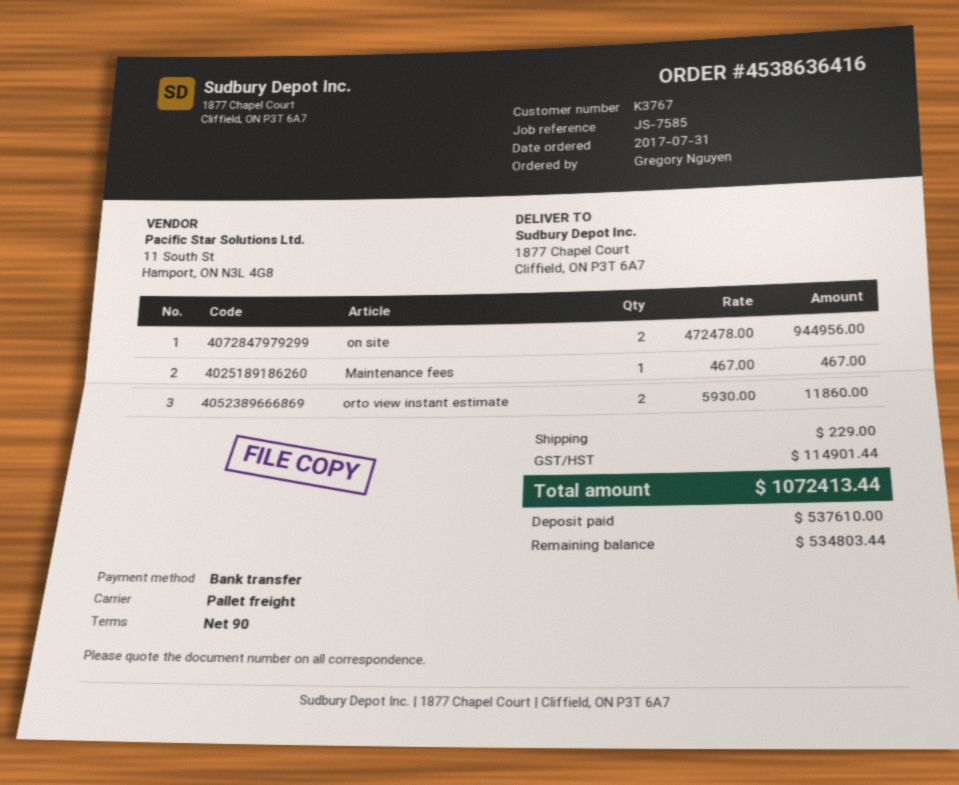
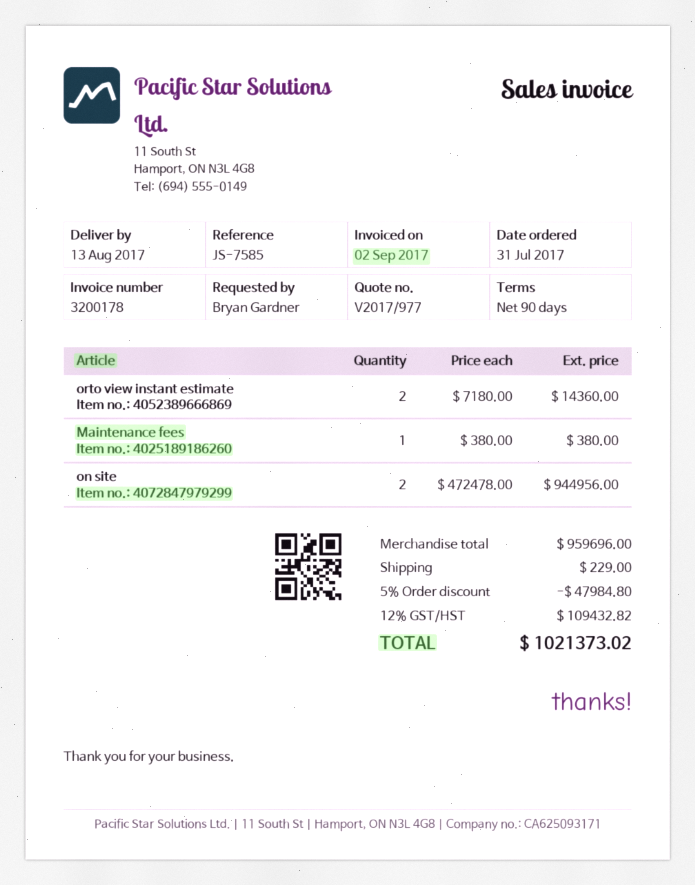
ordered by: Gregory Nguyen -> Bryan Gardner
Maintenance fees: 1 x 467.00 = 467.00 -> 1 x 380.00 = 380.00
orto view instant estimate: 2 x 5930.00 = 11860.00 -> 2 x 7180.00 = 14360.00
discount: none -> 5% = 47984.80
tax: 114901.44 -> 109432.82
total: 1072413.44 -> 1021373.02

